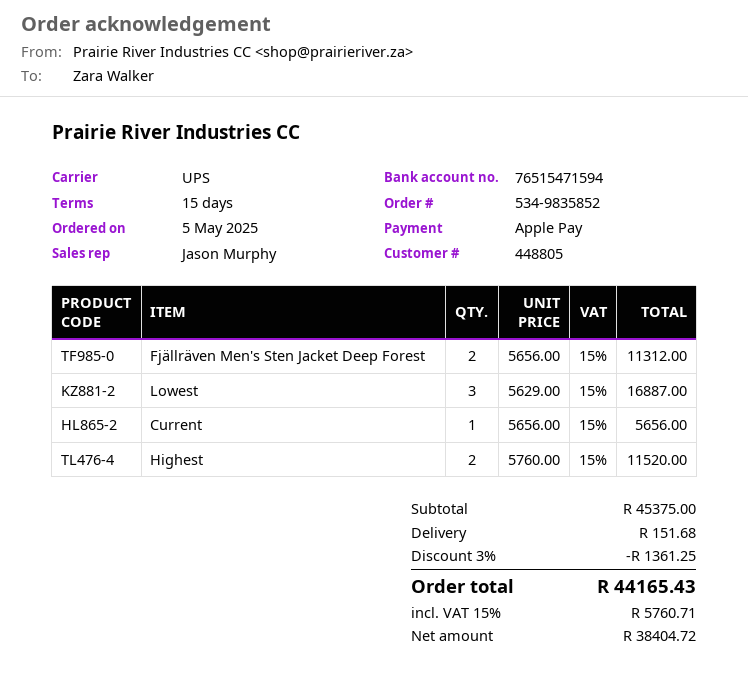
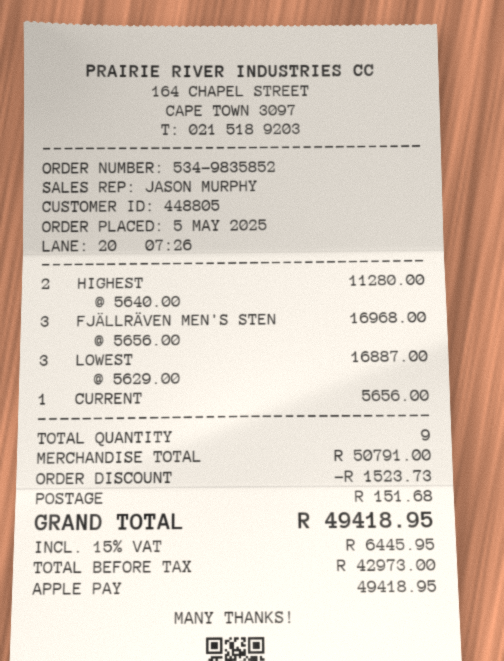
Fjällräven Men's Sten Jacket Deep Forest: 2 x 5656.00 = 11312.00 -> 3 x 5656.00 = 16968.00
Highest: 2 x 5760.00 = 11520.00 -> 2 x 5640.00 = 11280.00
subtotal: 45375.00 -> 50791.00
discount: 1361.25 -> 1523.73
net: 38404.72 -> 42973.00
tax: 15% = 5760.71 -> 15% = 6445.95
total: 44165.43 -> 49418.95

